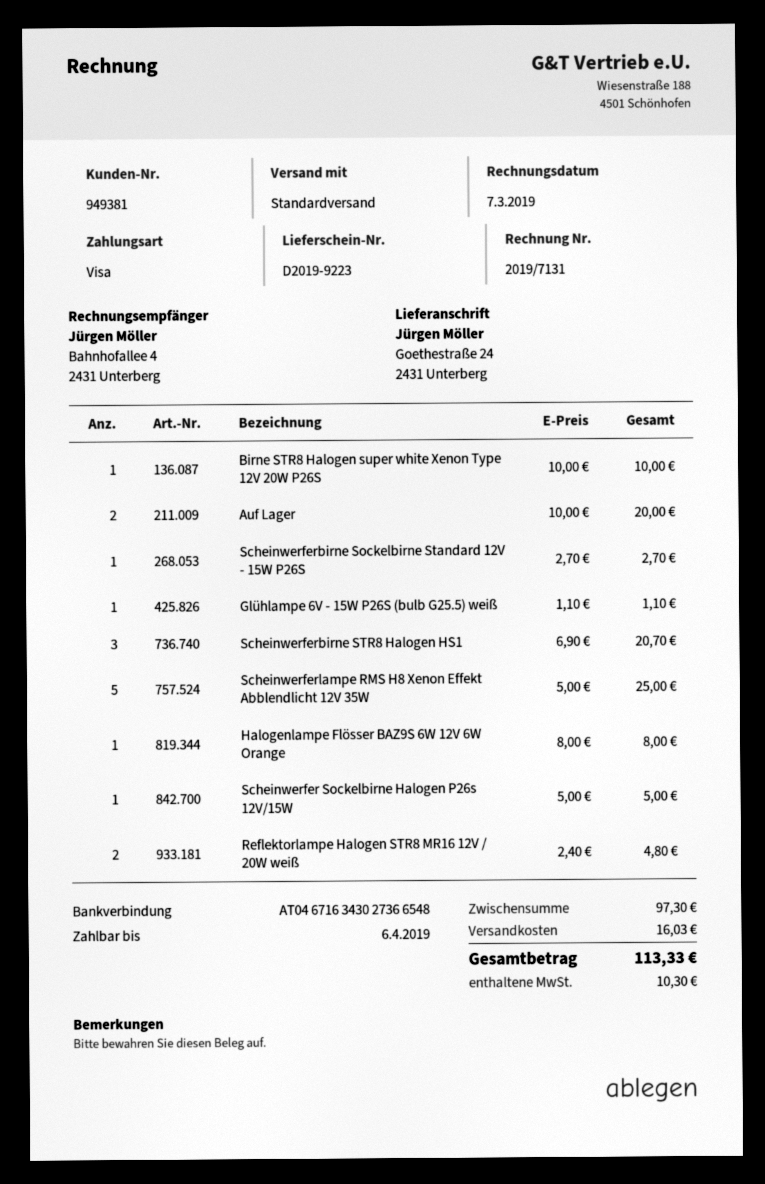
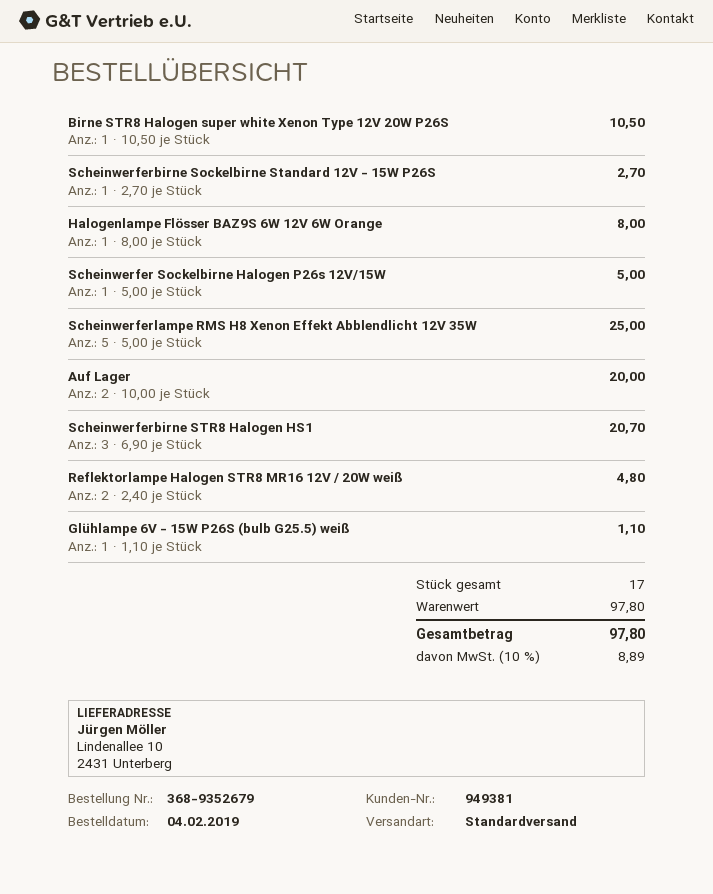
ship to: Goethestraße 24, 2431 Unterberg -> Lindenallee 10, 2431 Unterberg
Birne STR8 Halogen super white Xenon Type 12V 20W P26S: 1 x 10.00 = 10.00 -> 1 x 10.50 = 10.50
subtotal: 97.30 -> 97.80
shipping: 16.03 -> none
tax: 10.30 -> 8.89
total: 113.33 -> 97.80

